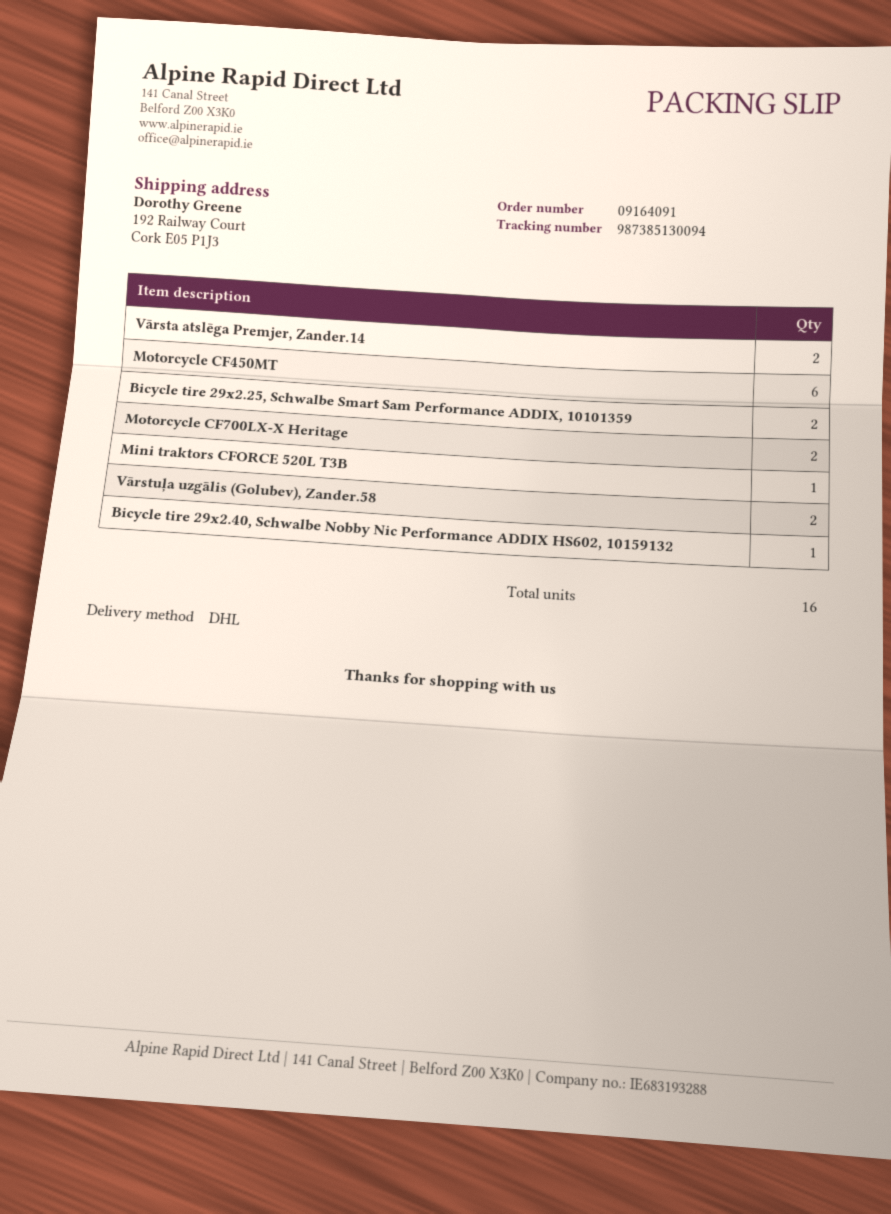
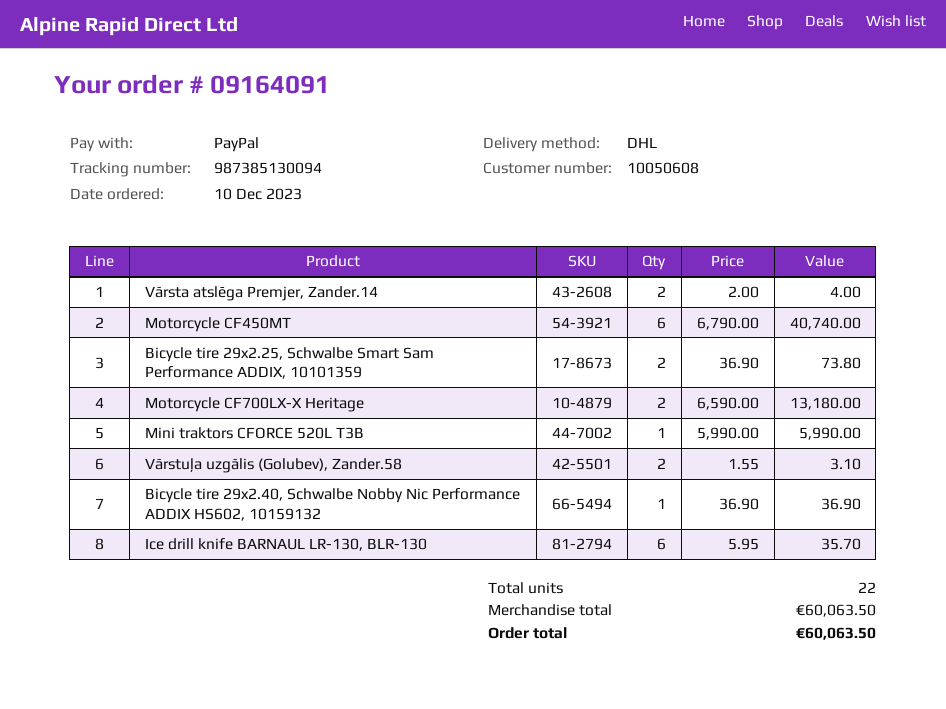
Ice drill knife BARNAUL LR-130, BLR-130: none -> 6
total quantity: 16 -> 22

